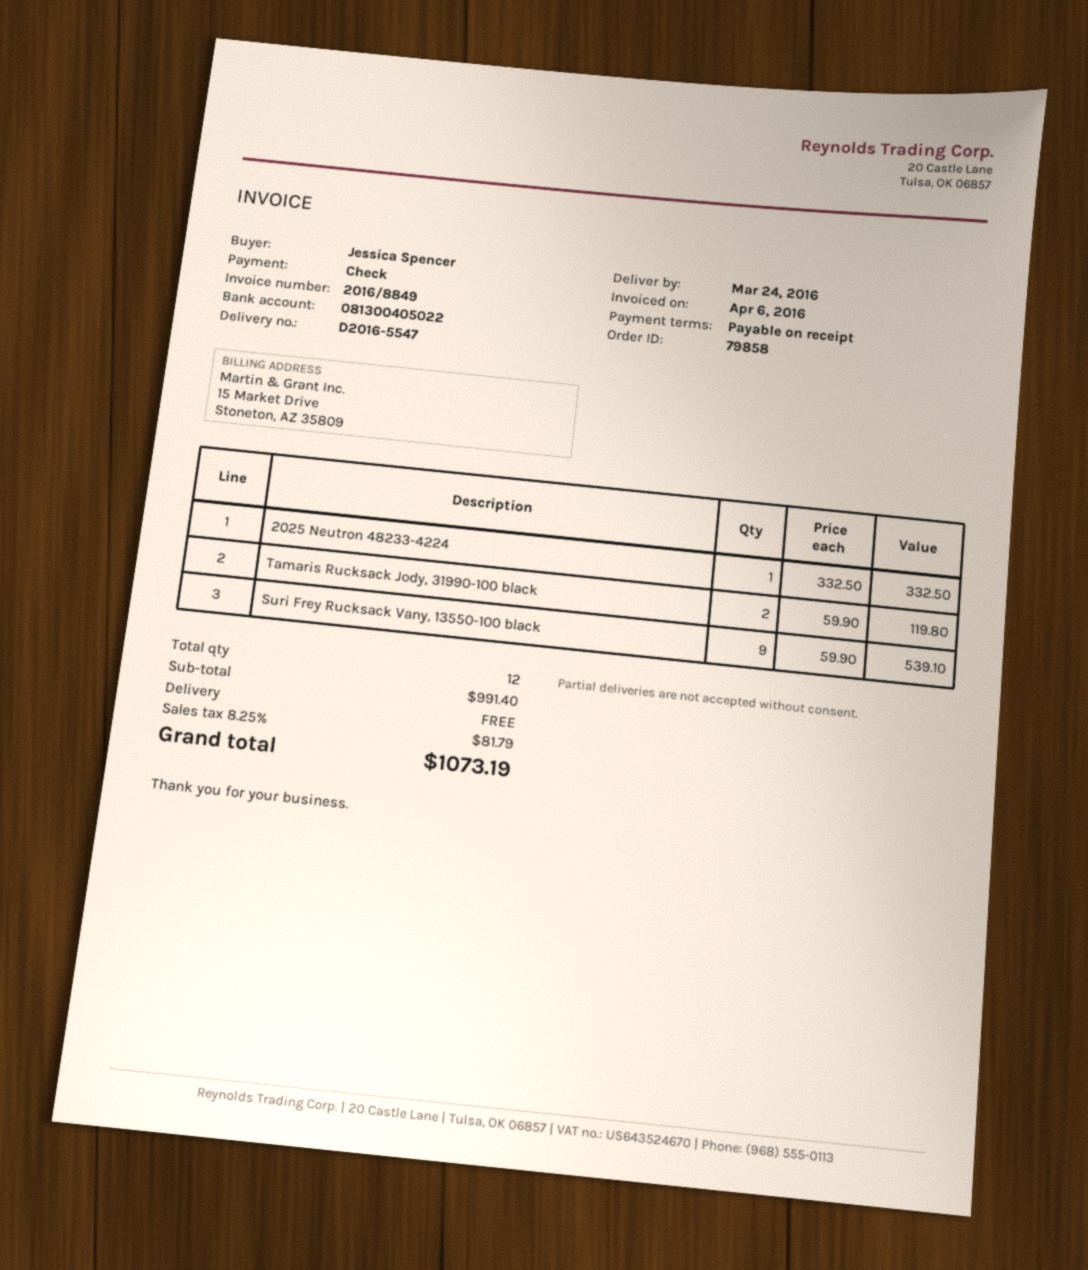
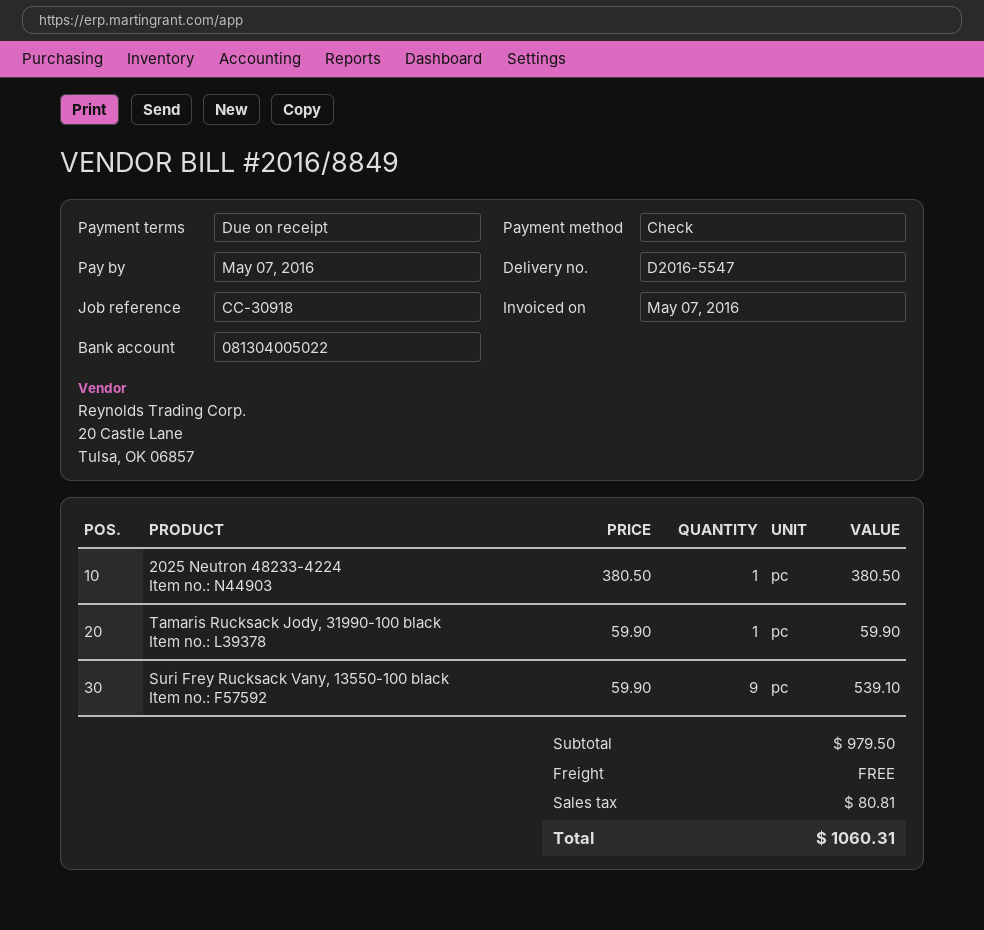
invoice date: 2016-04-06 -> 2016-05-07
bank account: 081300405022 -> 081304005022
2025 Neutron 48233-4224: 1 x 332.50 = 332.50 -> 1 x 380.50 = 380.50
Tamaris Rucksack Jody, 31990-100 black: 2 x 59.90 = 119.80 -> 1 x 59.90 = 59.90
subtotal: 991.40 -> 979.50
tax: 81.79 -> 80.81
total: 1073.19 -> 1060.31

